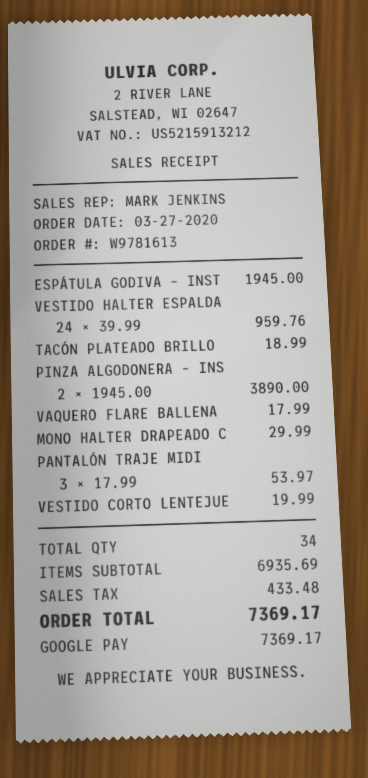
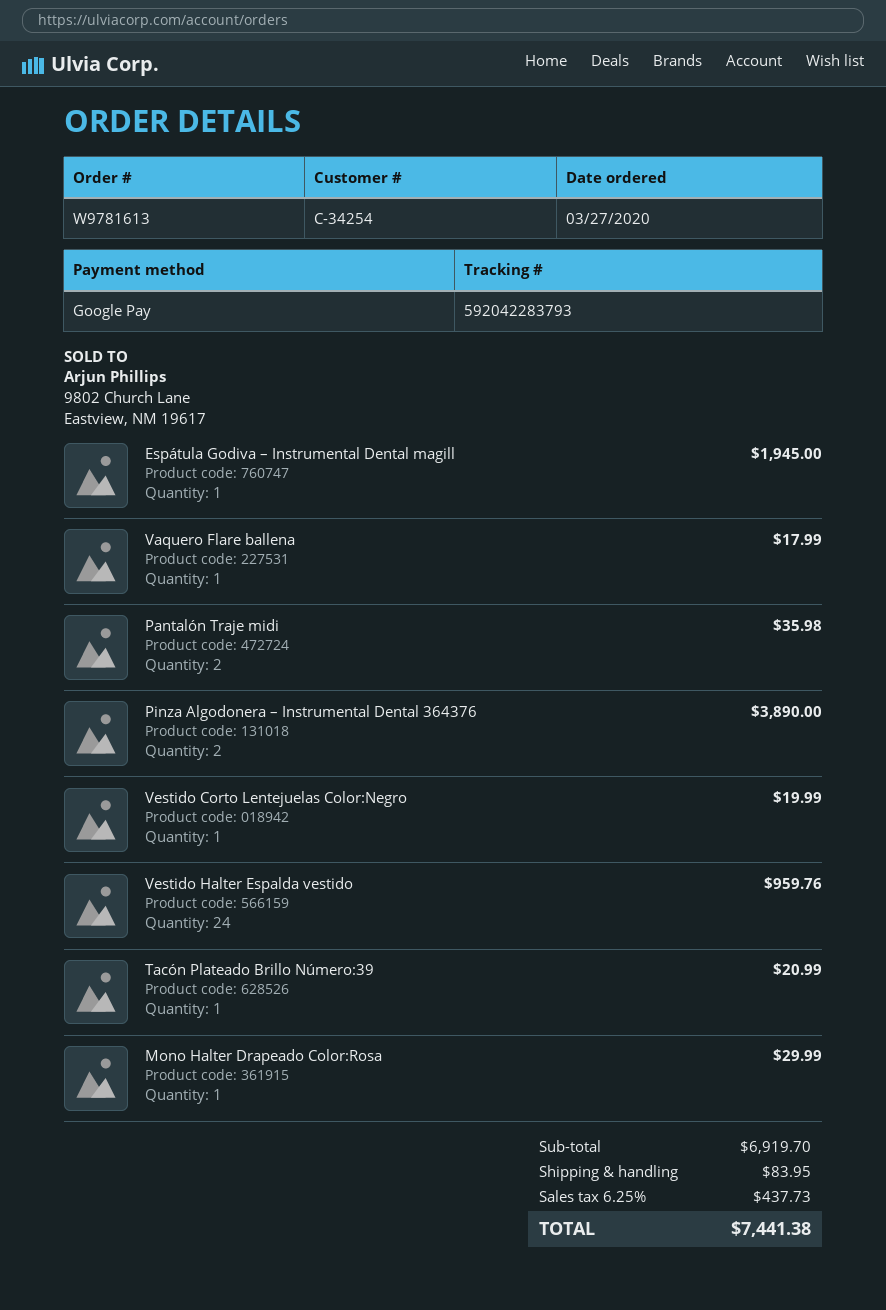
TACÓN PLATEADO BRILLO: 1 for 18.99 -> 1 for 20.99
PANTALÓN TRAJE MIDI: 3 for 53.97 -> 2 for 35.98
subtotal: 6935.69 -> 6919.70
shipping: none -> 83.95
tax: 433.48 -> 437.73
total: 7369.17 -> 7441.38

